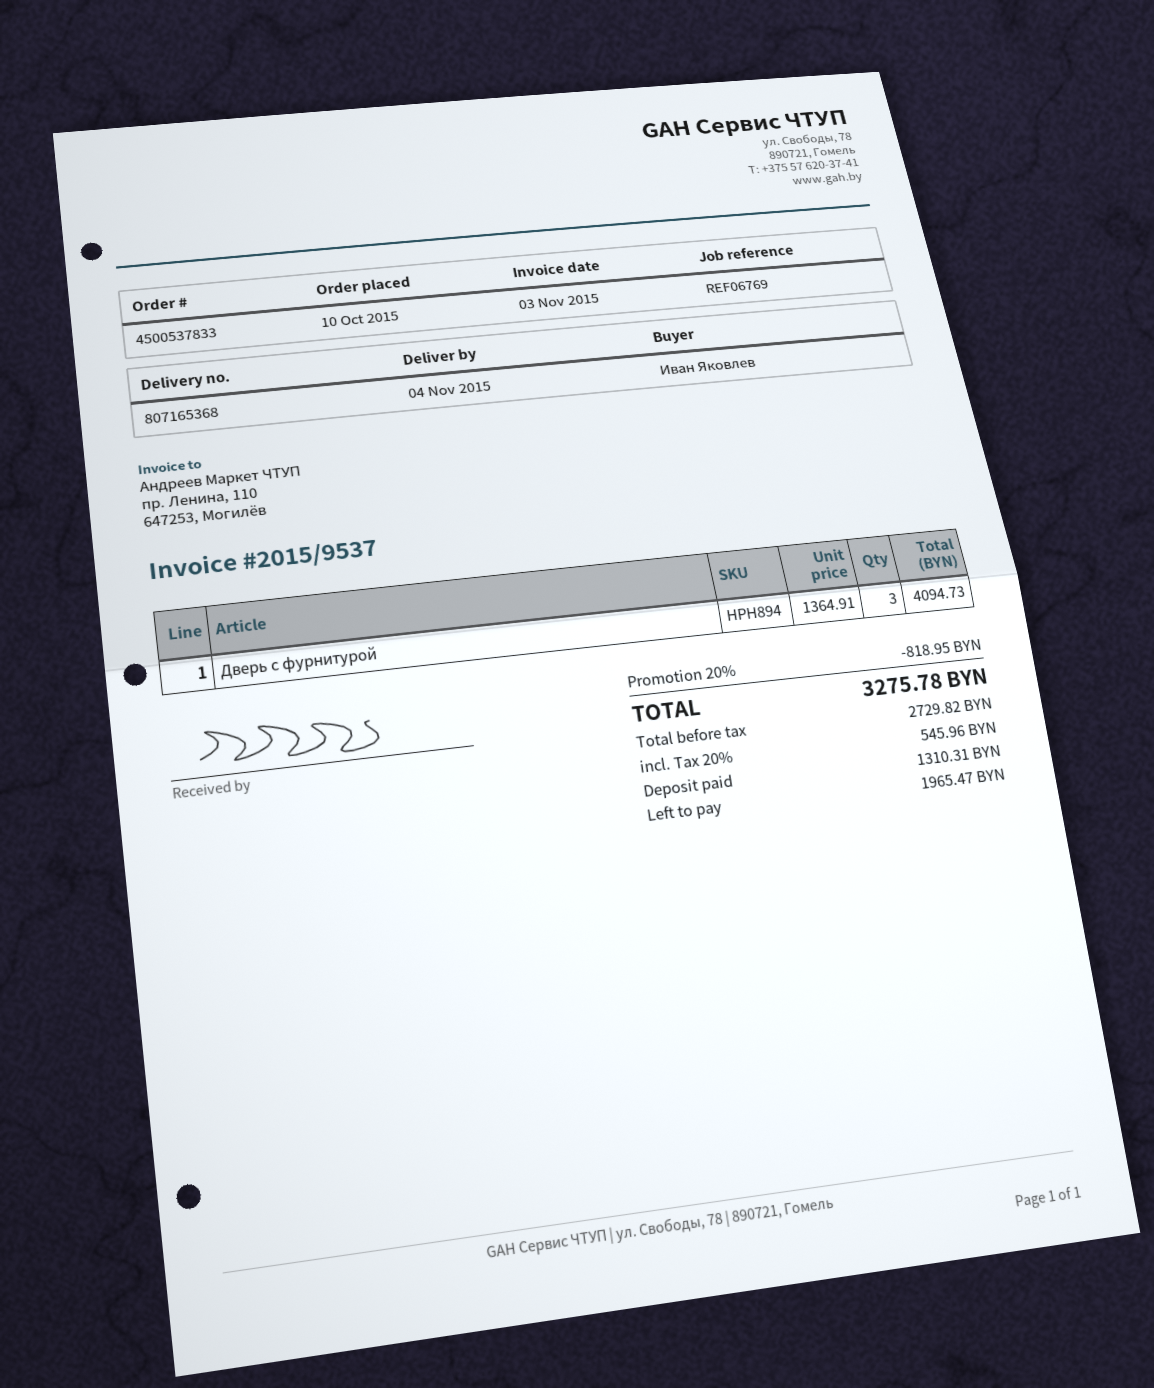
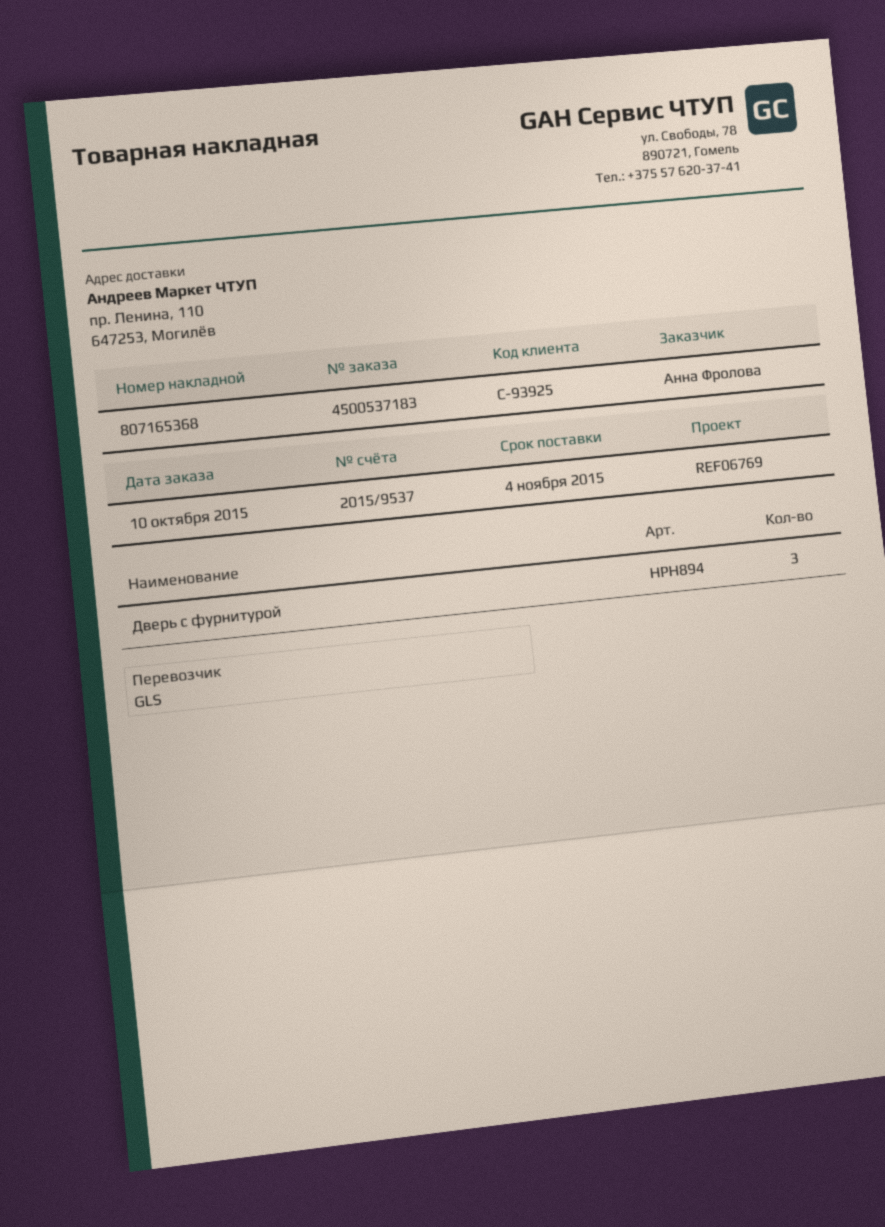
order number: 4500537833 -> 4500537183
ordered by: Иван Яковлев -> Анна Фролова

